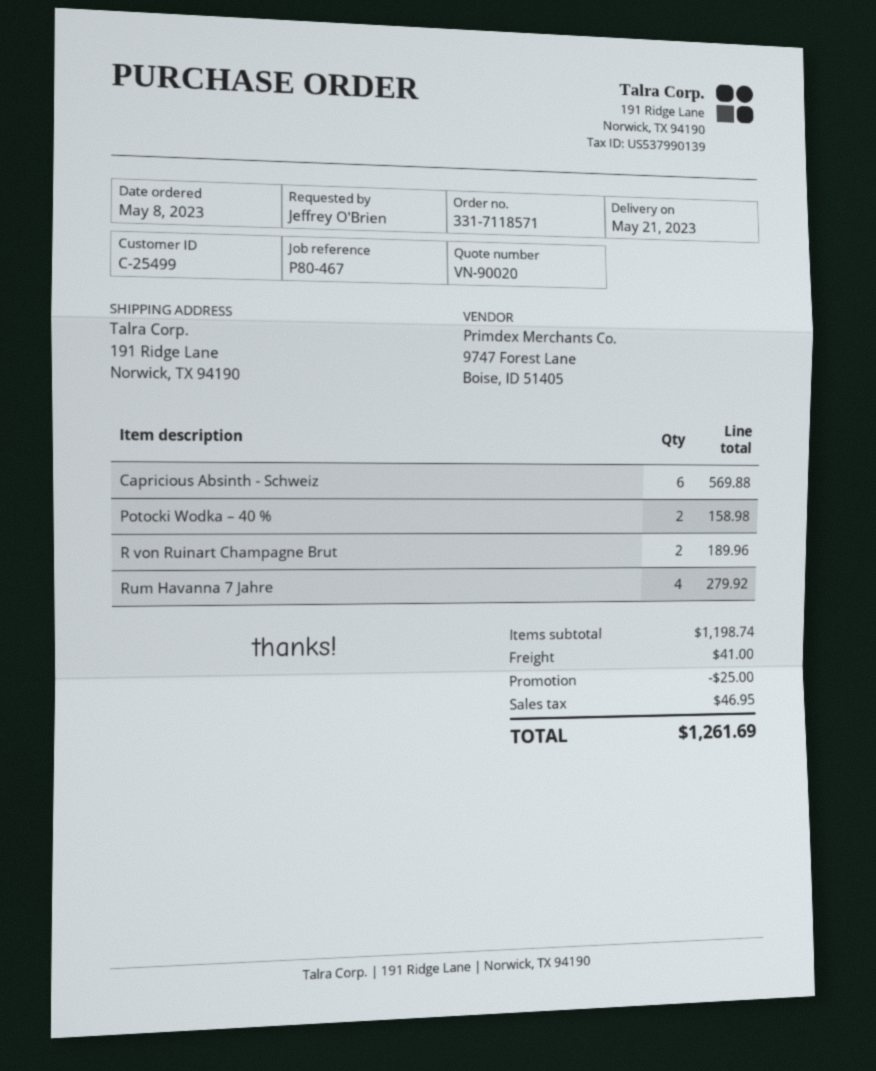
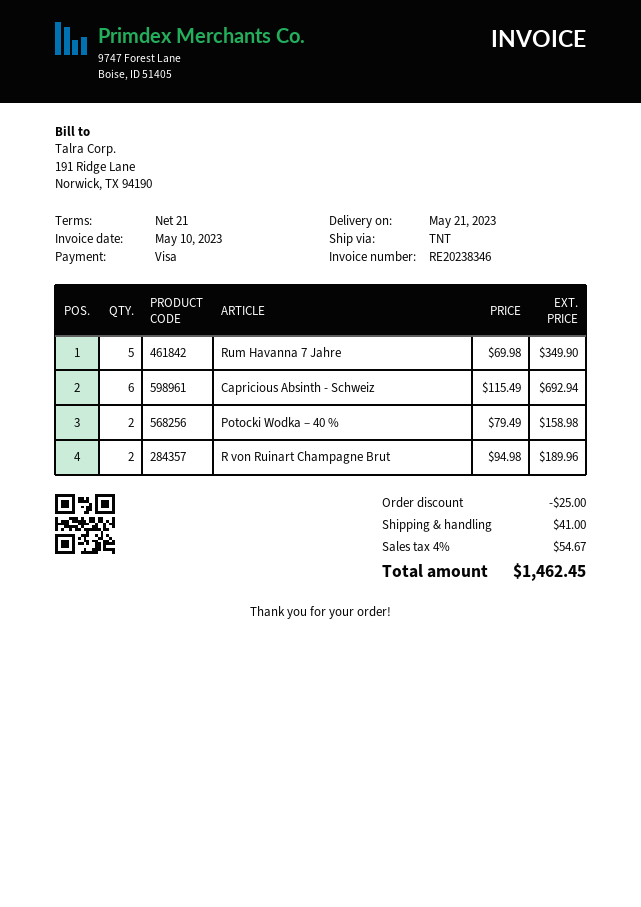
Capricious Absinth - Schweiz: 6 for 569.88 -> 6 for 692.94
Rum Havanna 7 Jahre: 4 for 279.92 -> 5 for 349.90
tax: 46.95 -> 54.67
total: 1261.69 -> 1462.45

